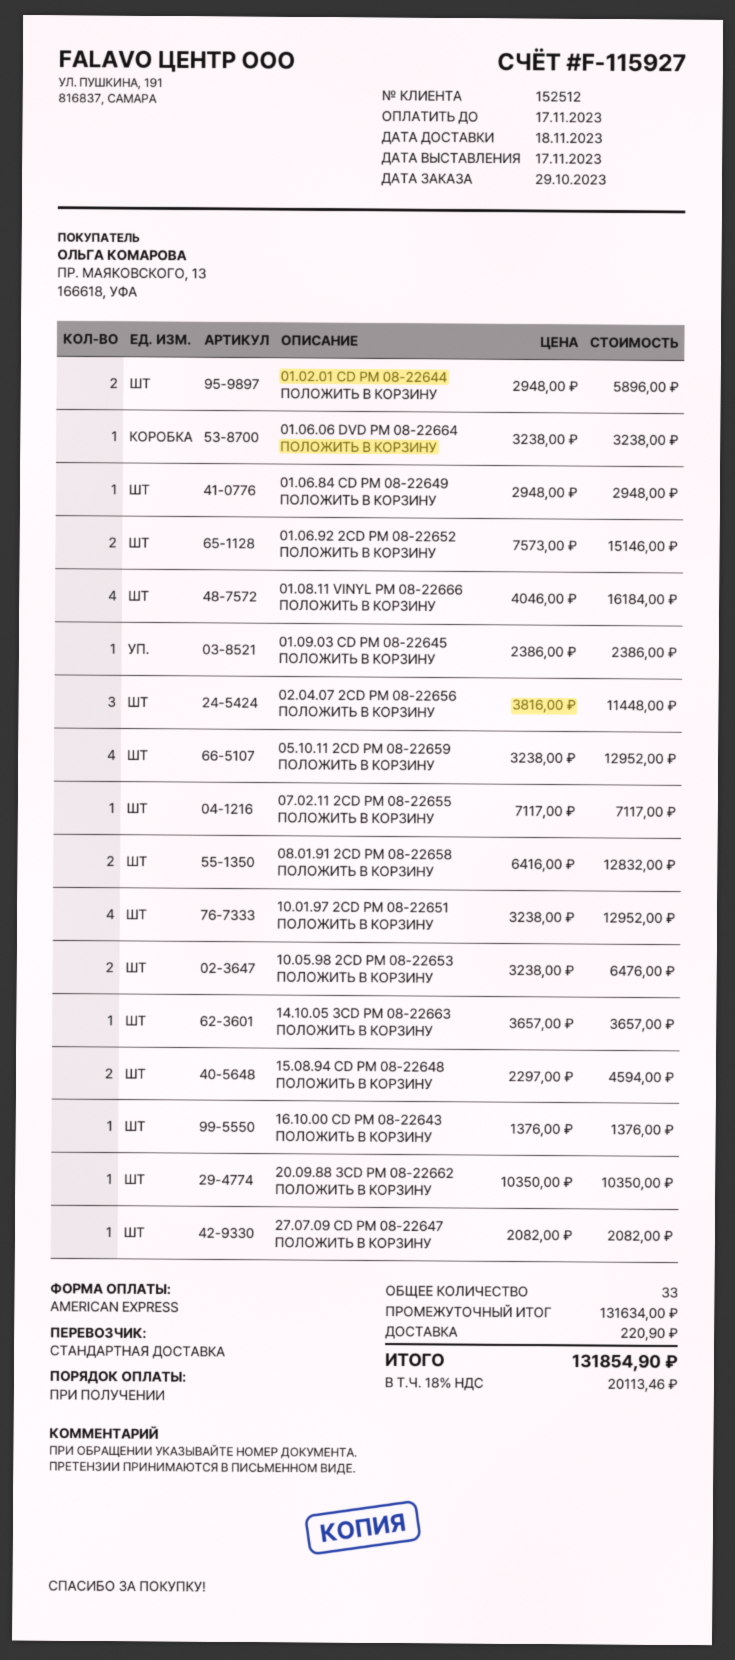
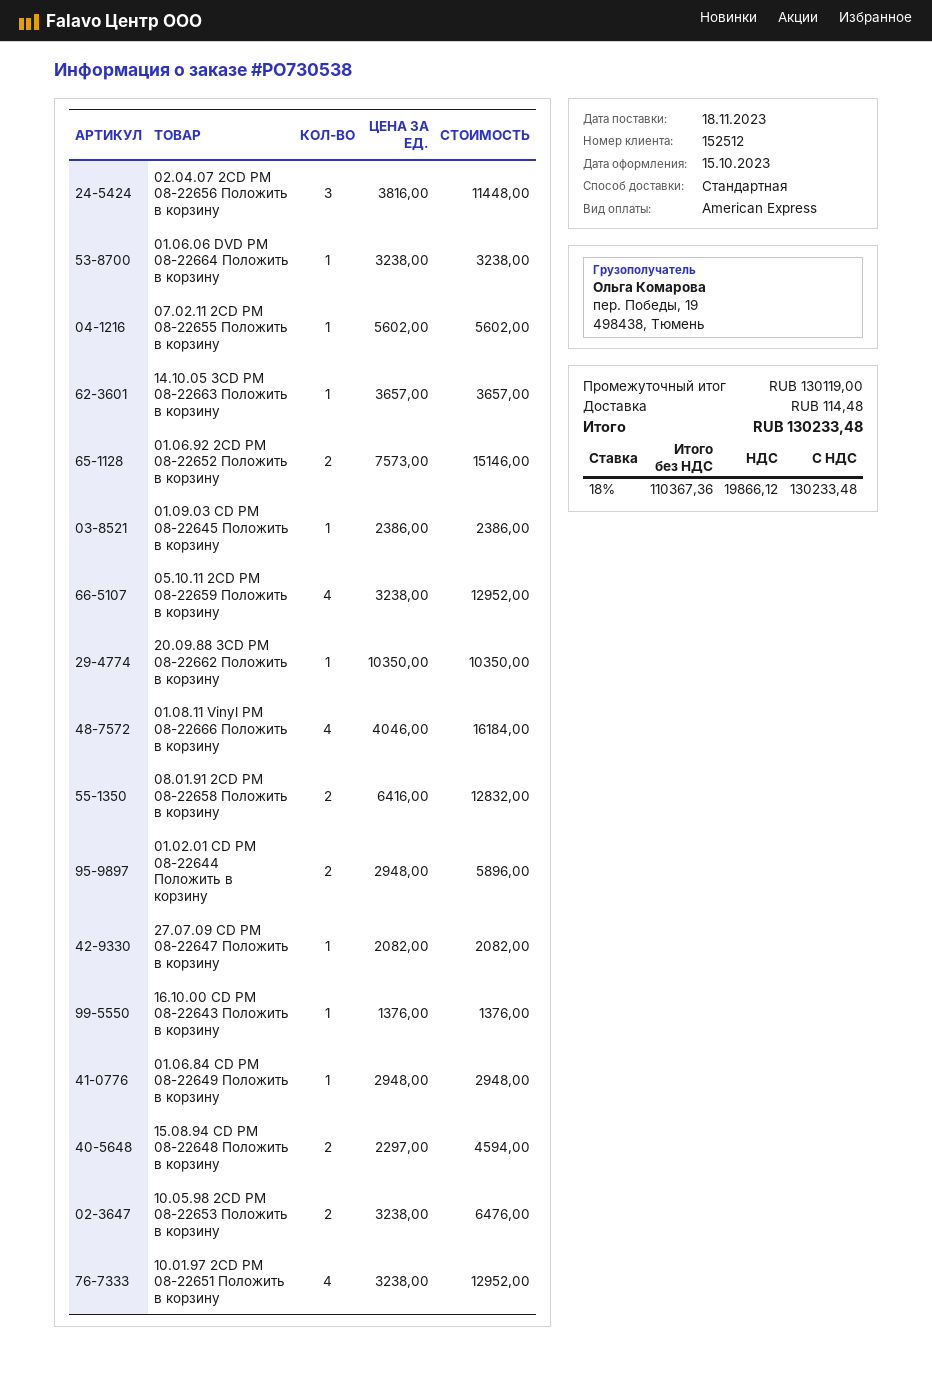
order date: 2023-10-29 -> 2023-10-15
07.02.11 2CD PM 08-22655 ПОЛОЖИТЬ В КОРЗИНУ: 1 x 7117.00 = 7117.00 -> 1 x 5602.00 = 5602.00
subtotal: 131634.00 -> 130119.00
shipping: 220.90 -> 114.48
tax: 18% = 20113.46 -> 18% = 19866.12
total: 131854.90 -> 130233.48

